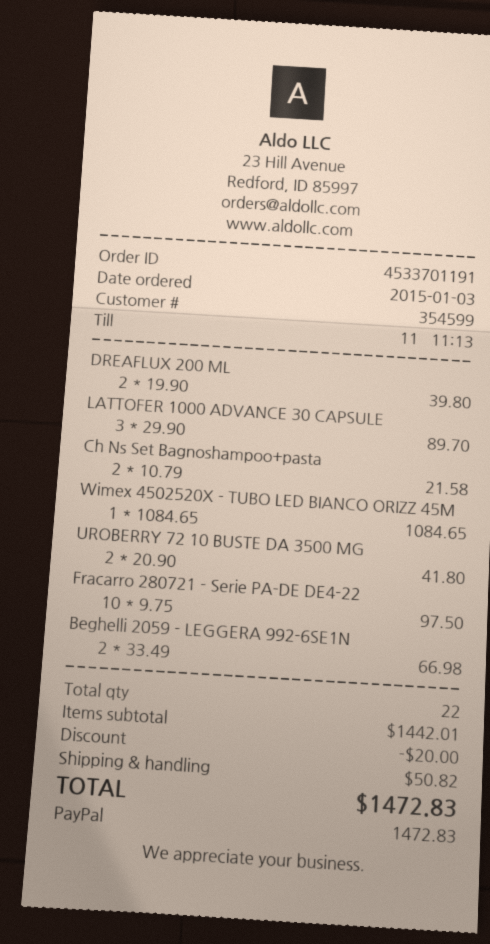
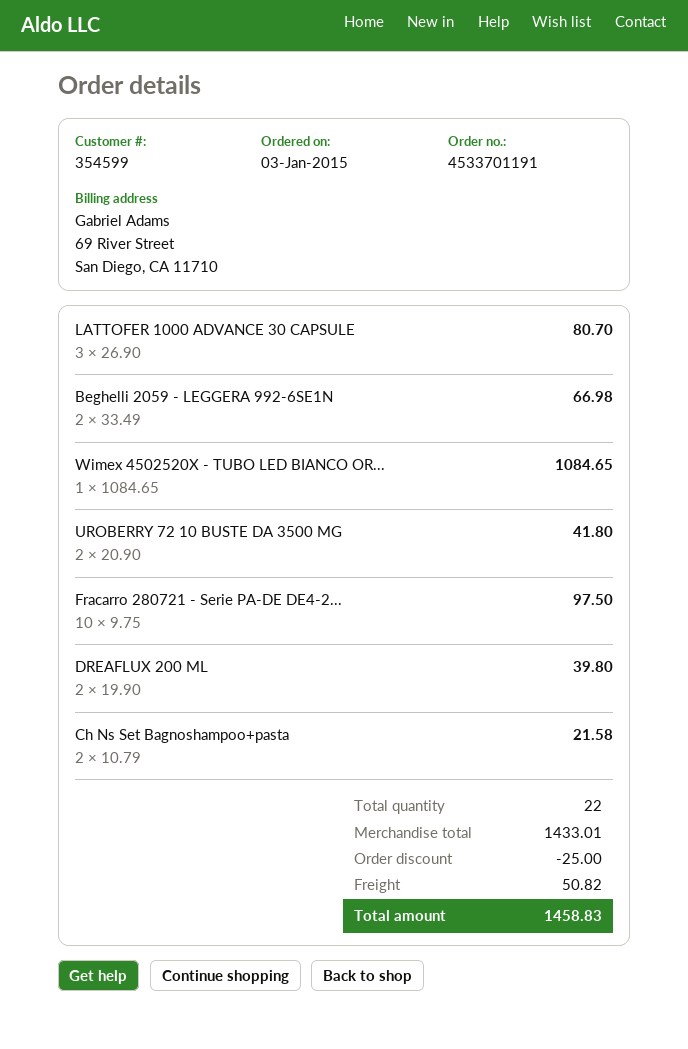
LATTOFER 1000 ADVANCE 30 CAPSULE: 3 x 29.90 = 89.70 -> 3 x 26.90 = 80.70
subtotal: 1442.01 -> 1433.01
discount: 20.00 -> 25.00
total: 1472.83 -> 1458.83

